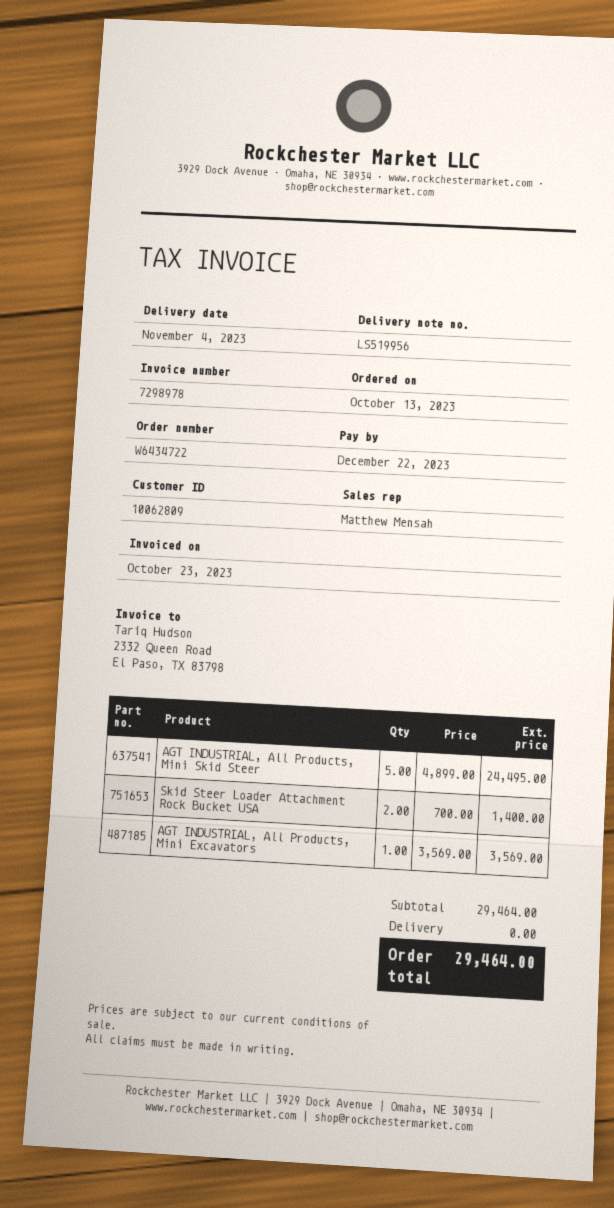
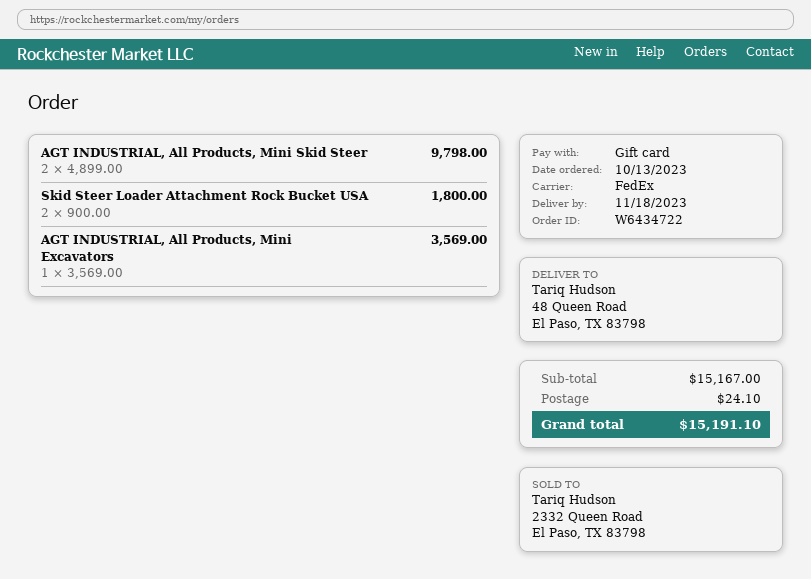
delivery date: 2023-11-04 -> 2023-11-18
AGT INDUSTRIAL, All Products, Mini Skid Steer: 5 x 4899.00 = 24495.00 -> 2 x 4899.00 = 9798.00
Skid Steer Loader Attachment Rock Bucket USA: 2 x 700.00 = 1400.00 -> 2 x 900.00 = 1800.00
subtotal: 29464.00 -> 15167.00
shipping: 0.00 -> 24.10
total: 29464.00 -> 15191.10

